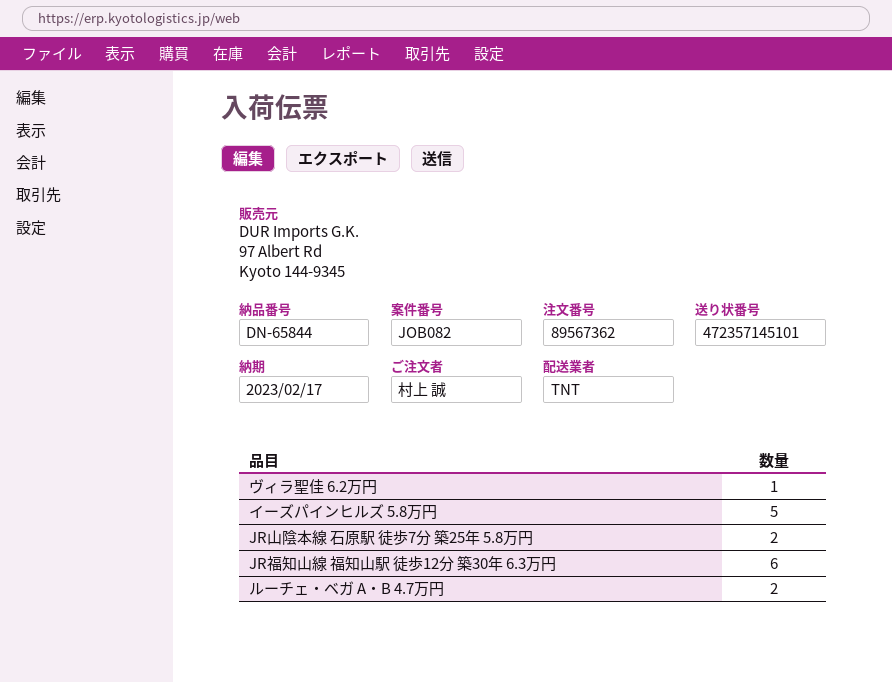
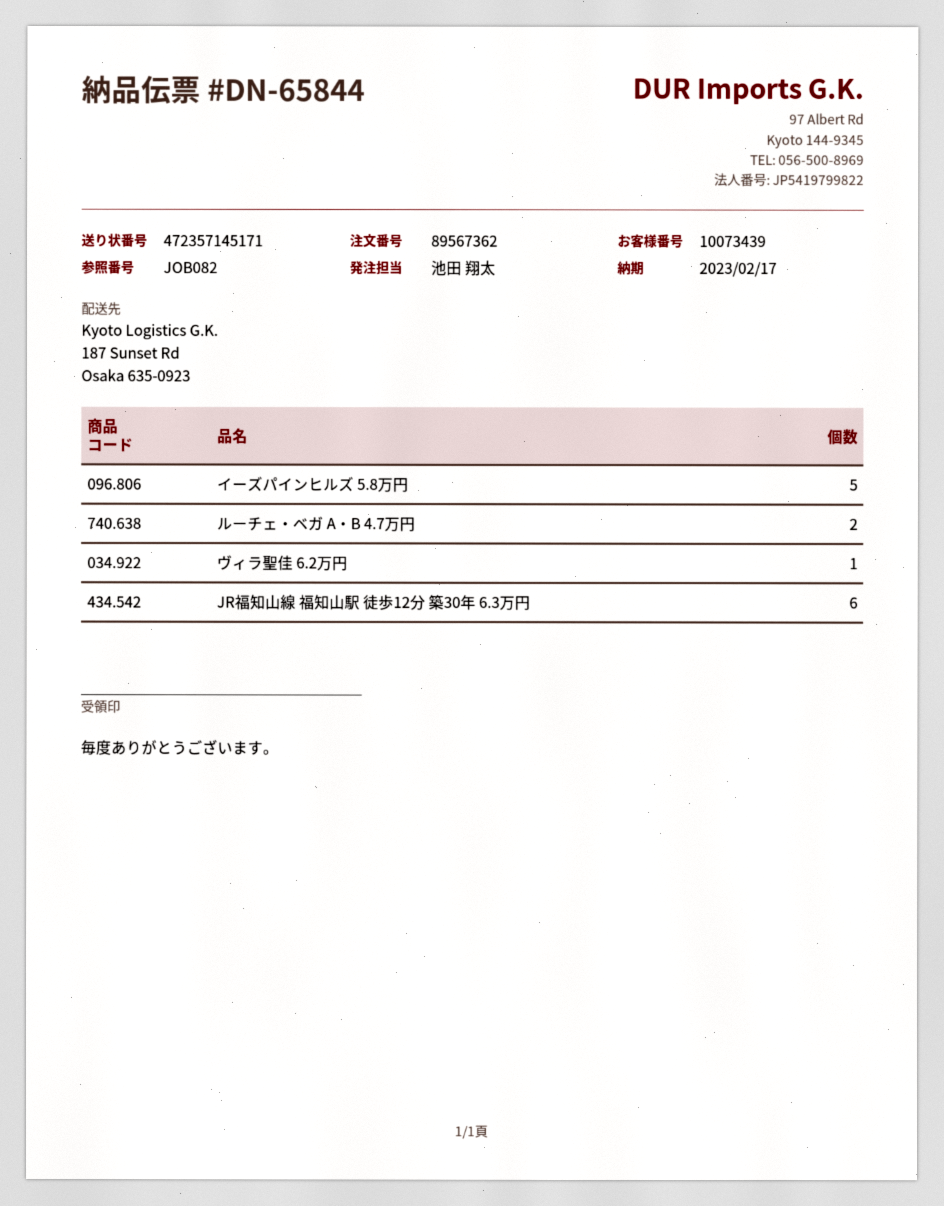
ordered by: 村上 誠 -> 池田 翔太
tracking number: 472357145101 -> 472357145171
JR山陰本線 石原駅 徒歩7分 築25年 5.8万円: 2 -> none

